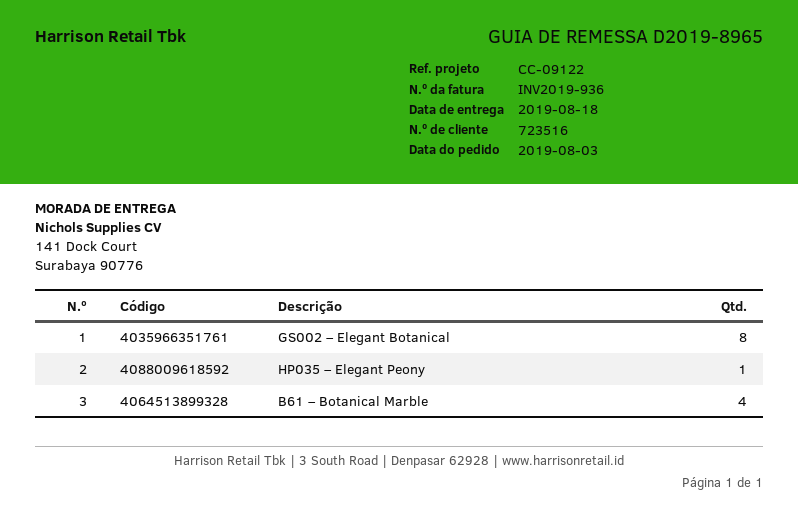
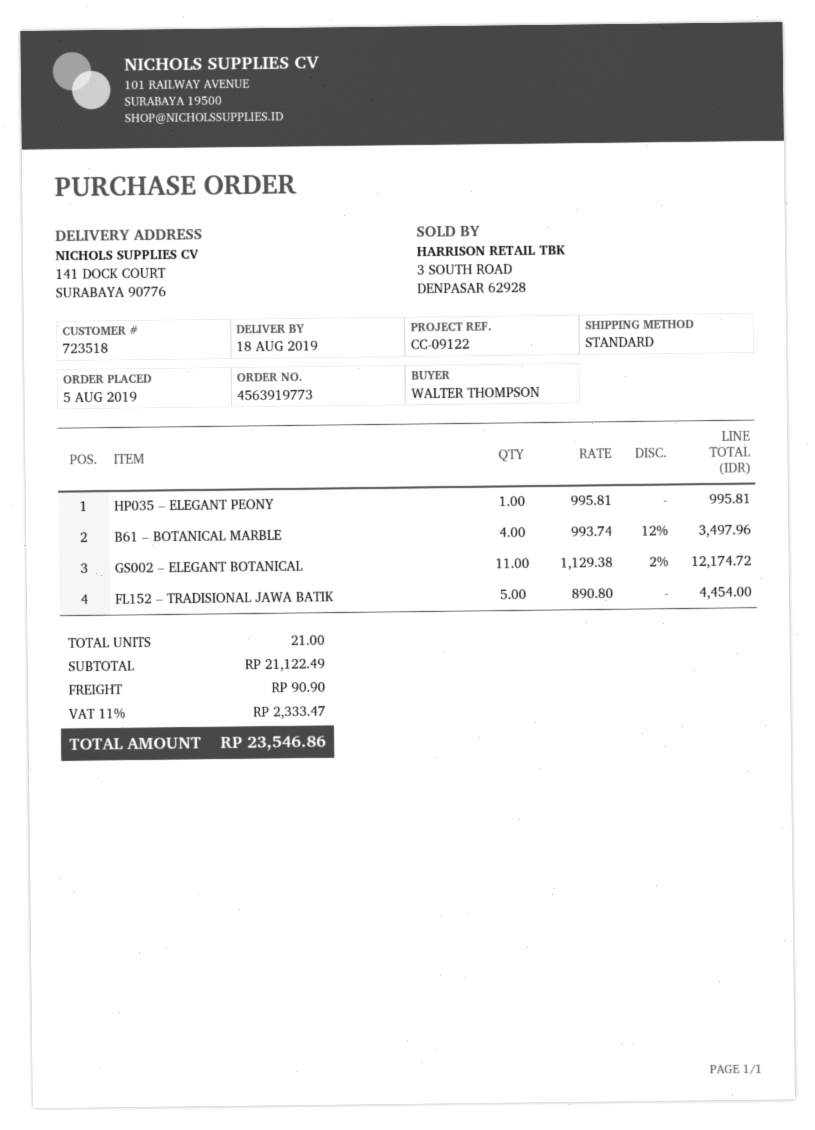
order date: 2019-08-03 -> 2019-08-05
customer number: 723516 -> 723518
GS002 – Elegant Botanical: 8 -> 11
FL152 – TRADISIONAL JAWA BATIK: none -> 5

